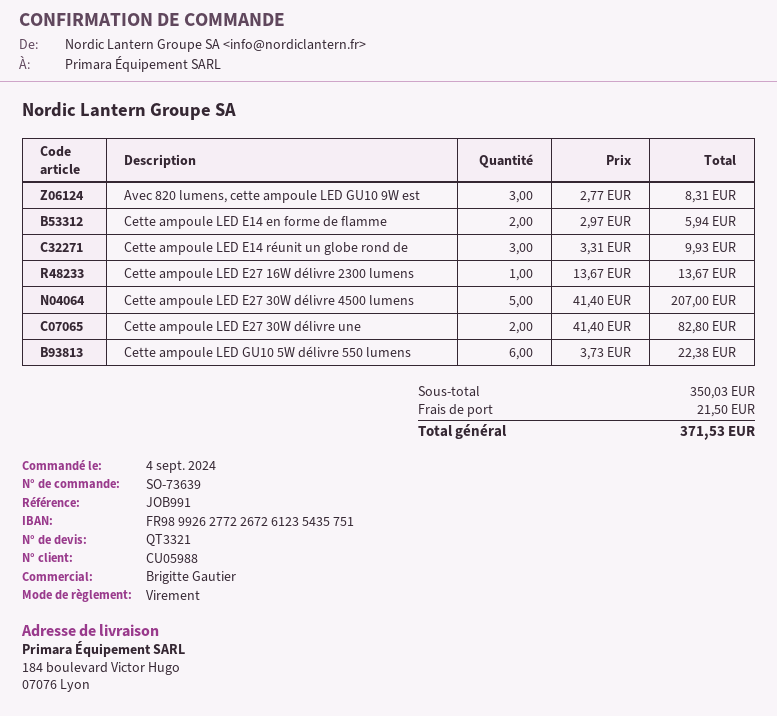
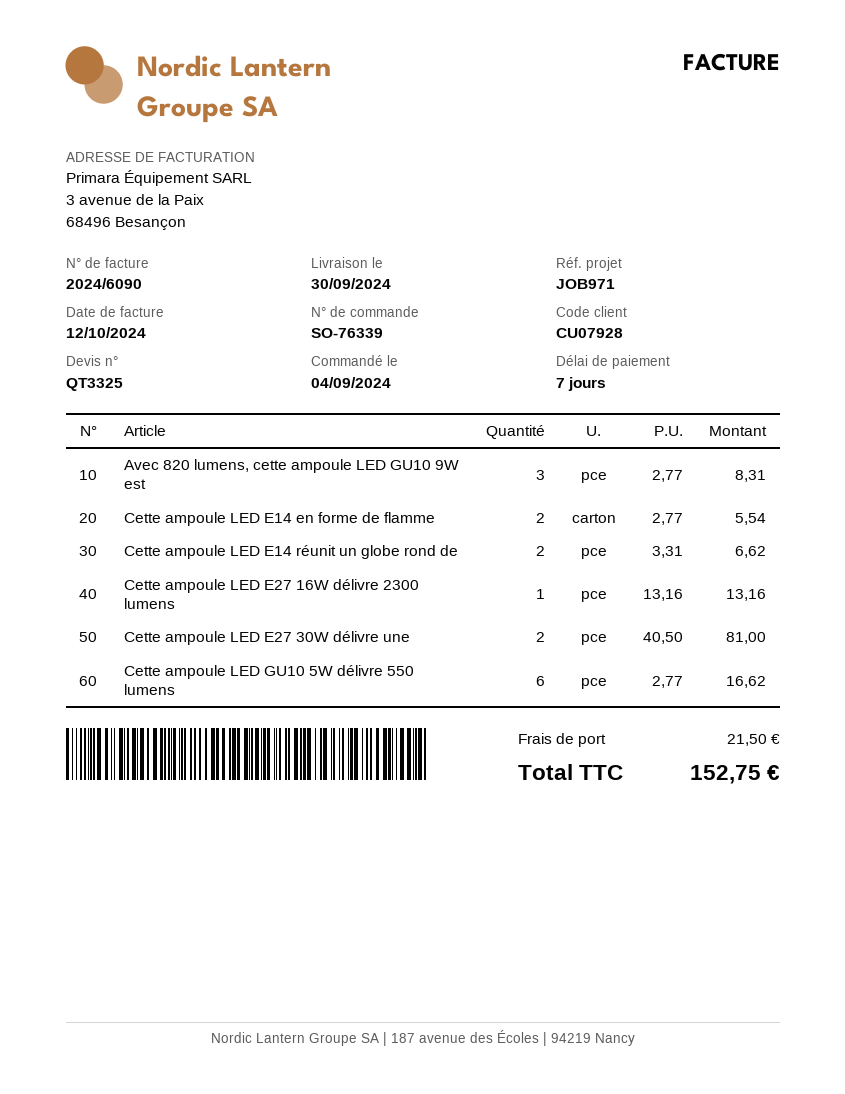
quote number: QT3321 -> QT3325
order number: SO-73639 -> SO-76339
customer number: CU05988 -> CU07928
reference: JOB991 -> JOB971
Cette ampoule LED E14 en forme de flamme: 2 x 2.97 = 5.94 -> 2 x 2.77 = 5.54
Cette ampoule LED E14 réunit un globe rond de: 3 x 3.31 = 9.93 -> 2 x 3.31 = 6.62
Cette ampoule LED E27 16W délivre 2300 lumens: 1 x 13.67 = 13.67 -> 1 x 13.16 = 13.16
Cette ampoule LED E27 30W délivre 4500 lumens: 5 x 41.40 = 207.00 -> none
Cette ampoule LED E27 30W délivre une: 2 x 41.40 = 82.80 -> 2 x 40.50 = 81.00
Cette ampoule LED GU10 5W délivre 550 lumens: 6 x 3.73 = 22.38 -> 6 x 2.77 = 16.62
total: 371.53 -> 152.75

